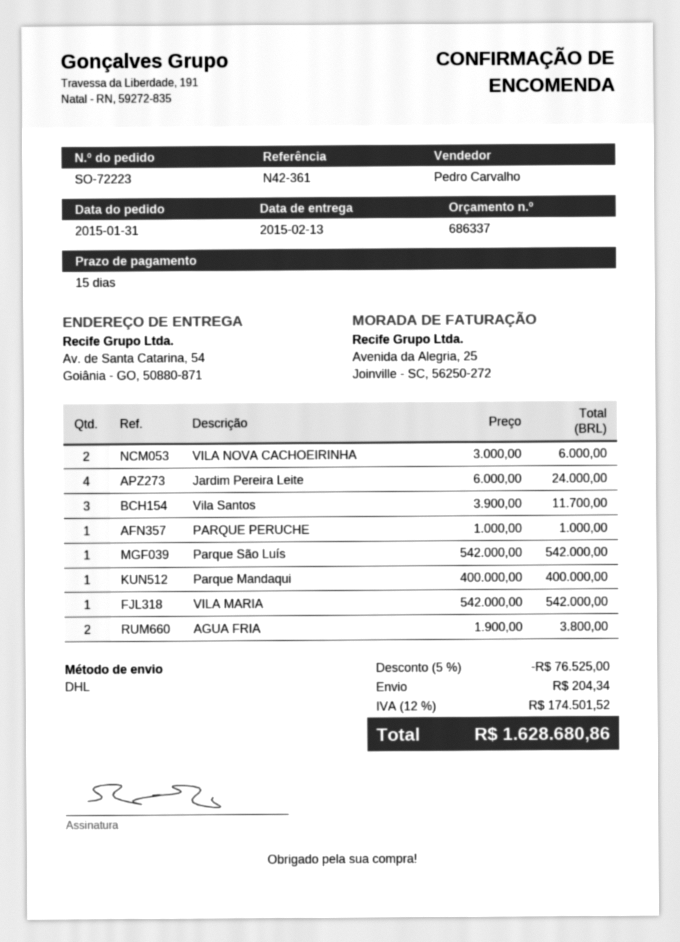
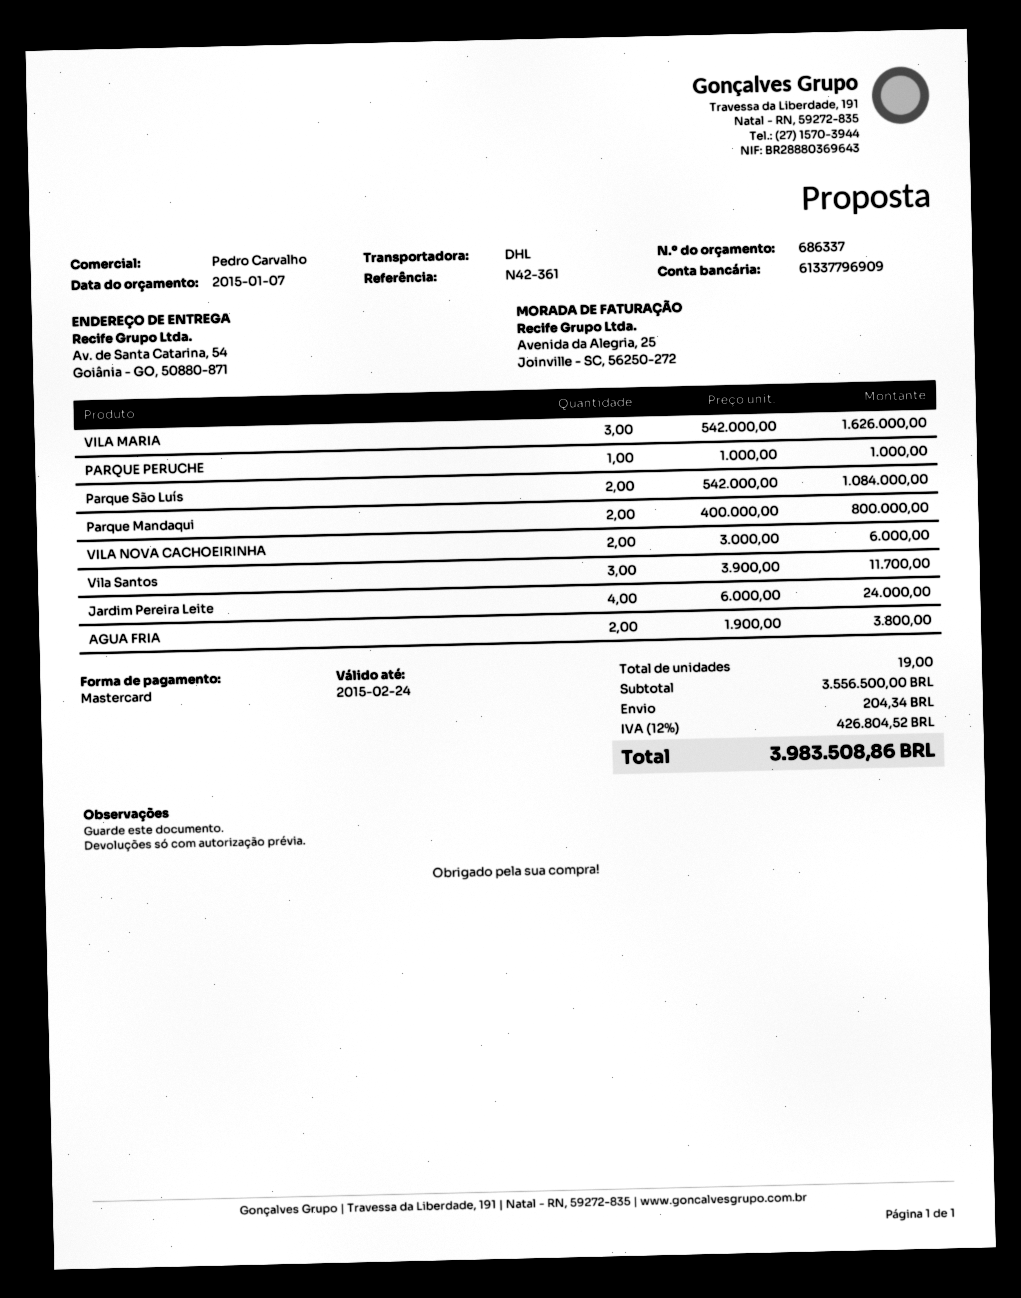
Parque São Luís: 1 x 542000.00 = 542000.00 -> 2 x 542000.00 = 1084000.00
Parque Mandaqui: 1 x 400000.00 = 400000.00 -> 2 x 400000.00 = 800000.00
VILA MARIA: 1 x 542000.00 = 542000.00 -> 3 x 542000.00 = 1626000.00
discount: 5% = 76525.00 -> none
tax: 12% = 174501.52 -> 12% = 426804.52
total: 1628680.86 -> 3983508.86

